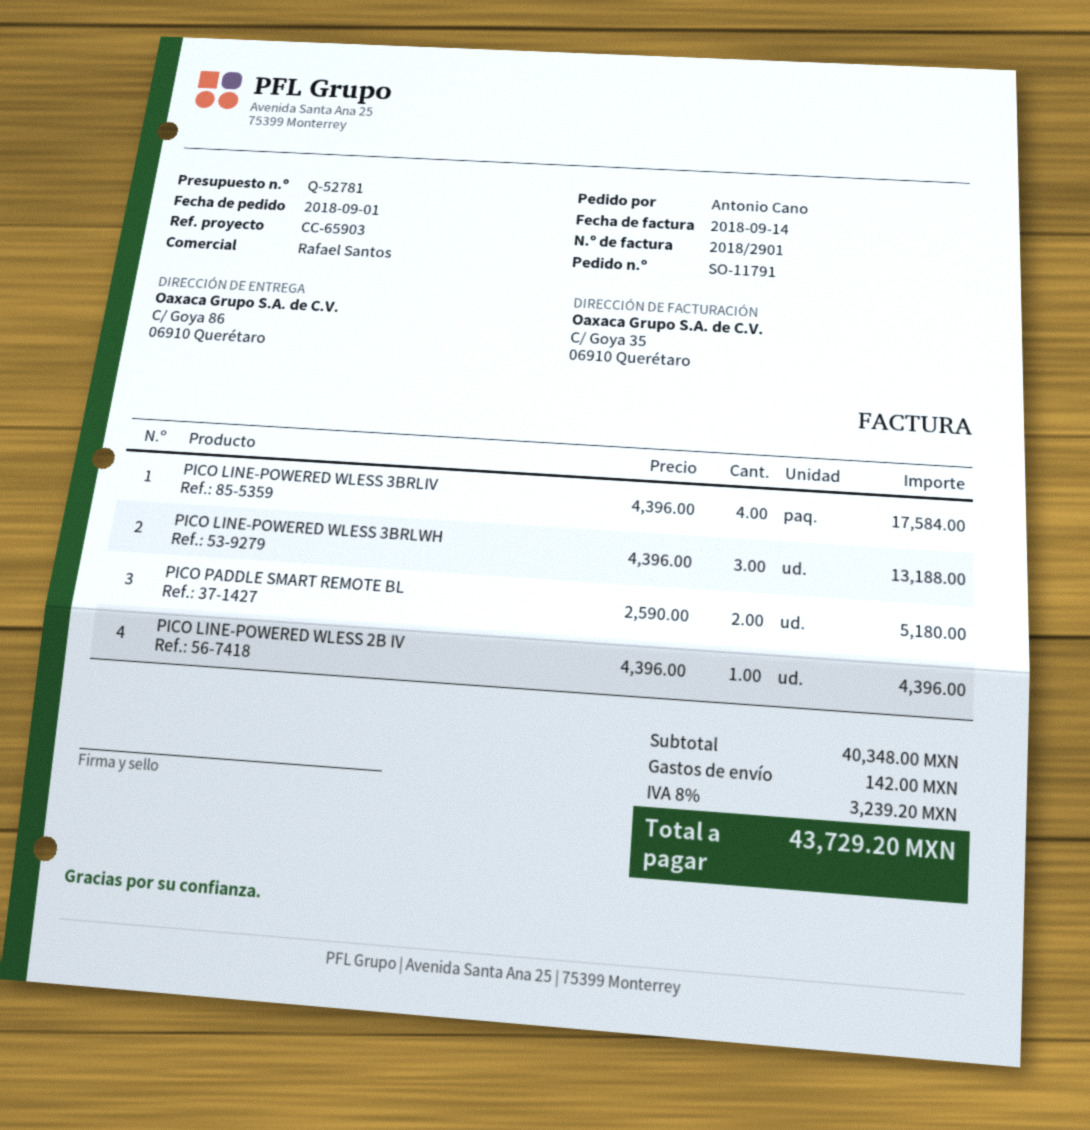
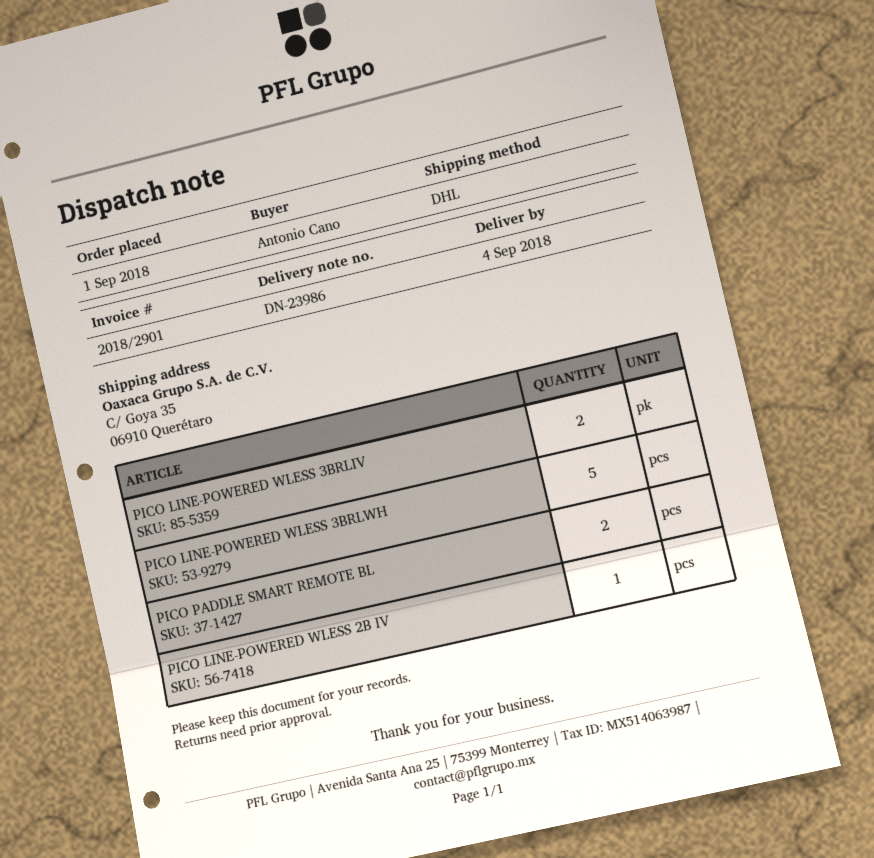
ship to: C/ Goya 86, 06910 Querétaro -> C/ Goya 35, 06910 Querétaro
PICO LINE-POWERED WLESS 3BRLIV: 4 -> 2
PICO LINE-POWERED WLESS 3BRLWH: 3 -> 5

